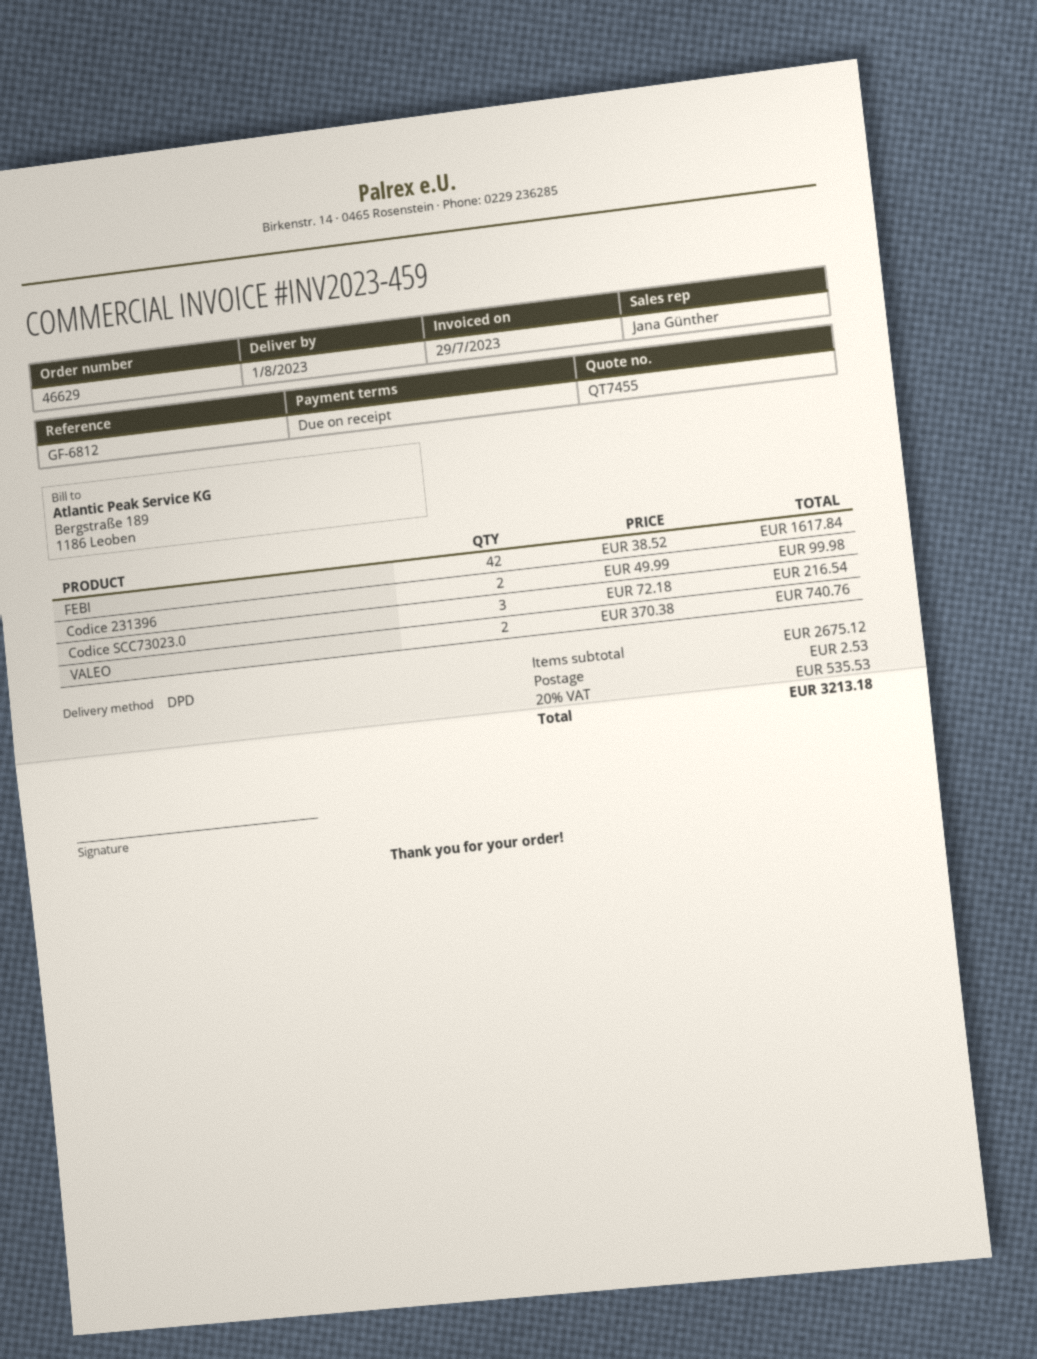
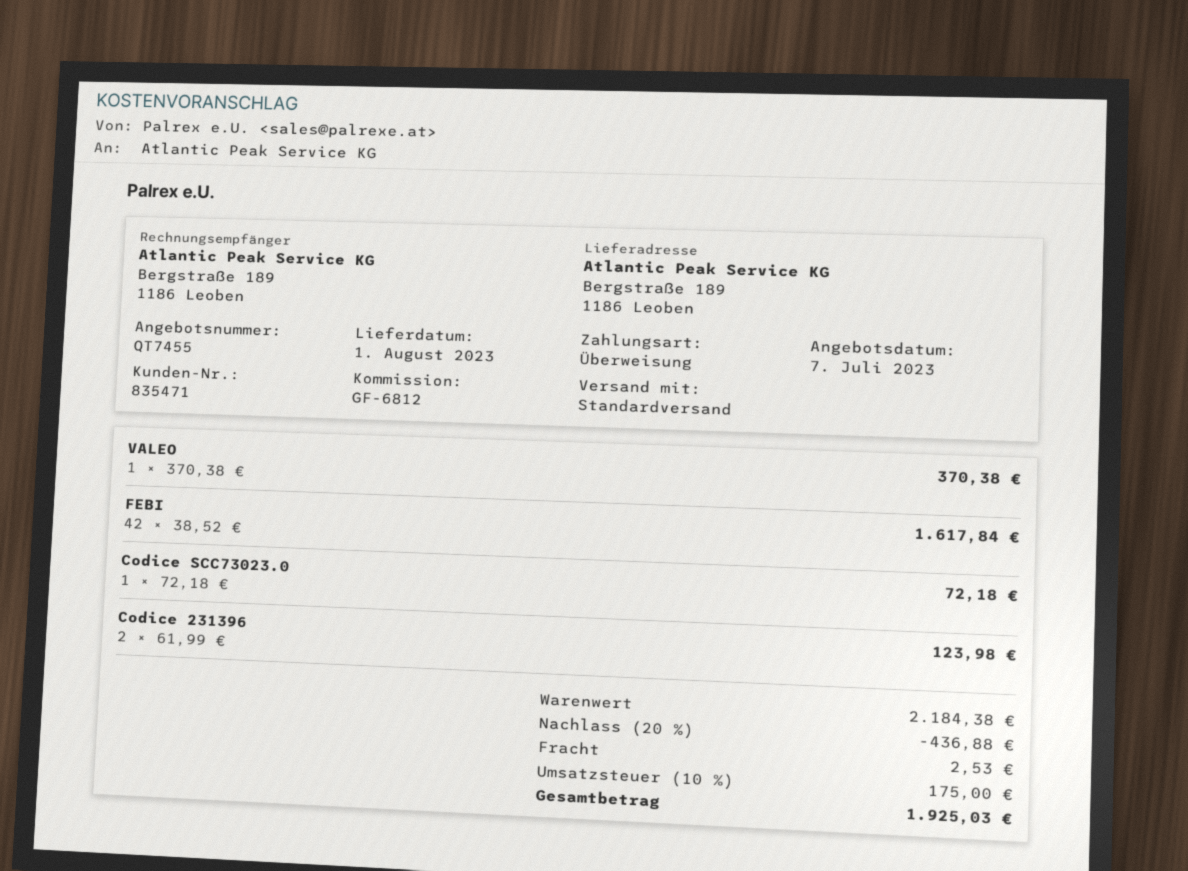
shipping method: DPD -> standard
Codice 231396: 2 x 49.99 = 99.98 -> 2 x 61.99 = 123.98
Codice SCC73023.0: 3 x 72.18 = 216.54 -> 1 x 72.18 = 72.18
VALEO: 2 x 370.38 = 740.76 -> 1 x 370.38 = 370.38
subtotal: 2675.12 -> 2184.38
discount: none -> 20% = 436.88
tax: 20% = 535.53 -> 10% = 175.00
total: 3213.18 -> 1925.03

